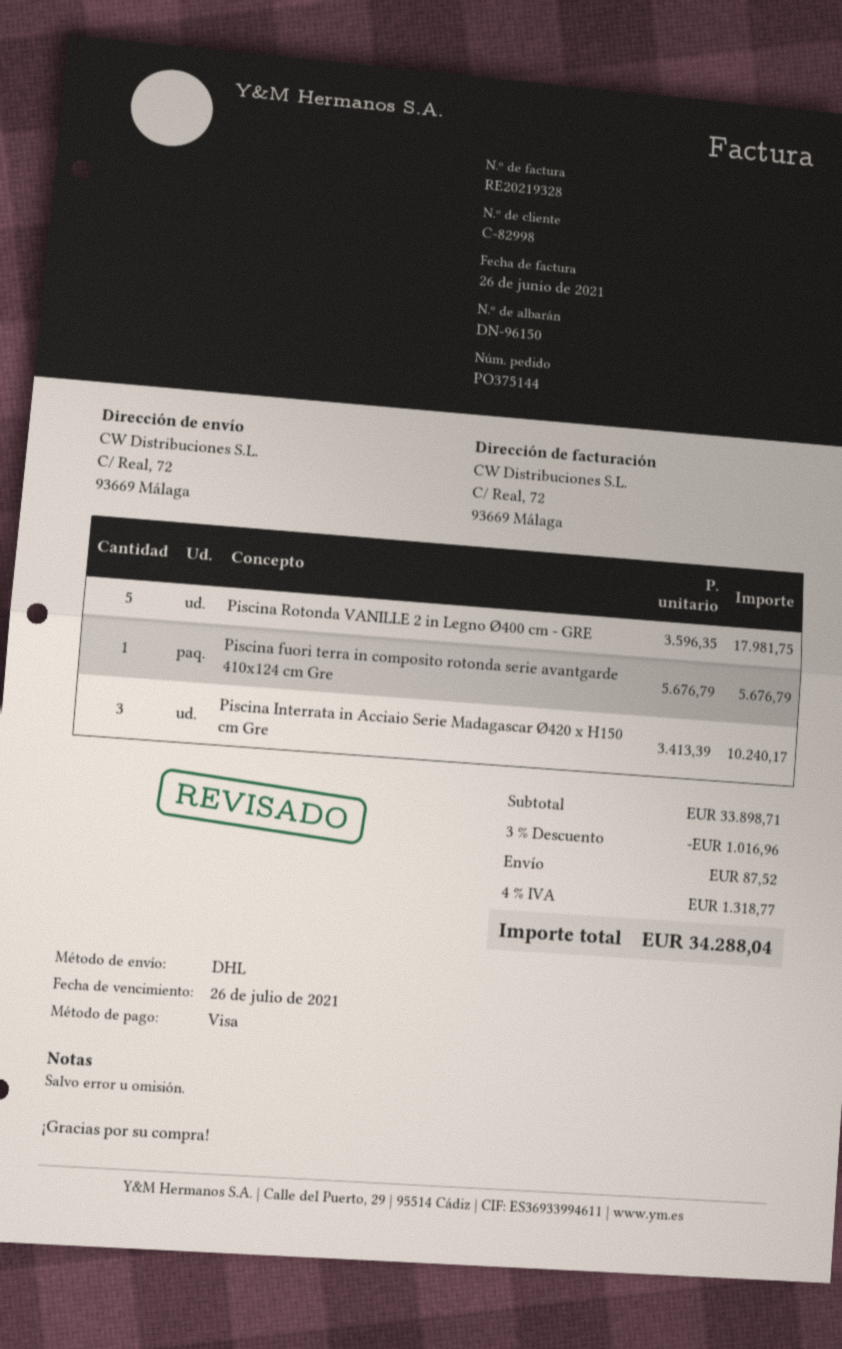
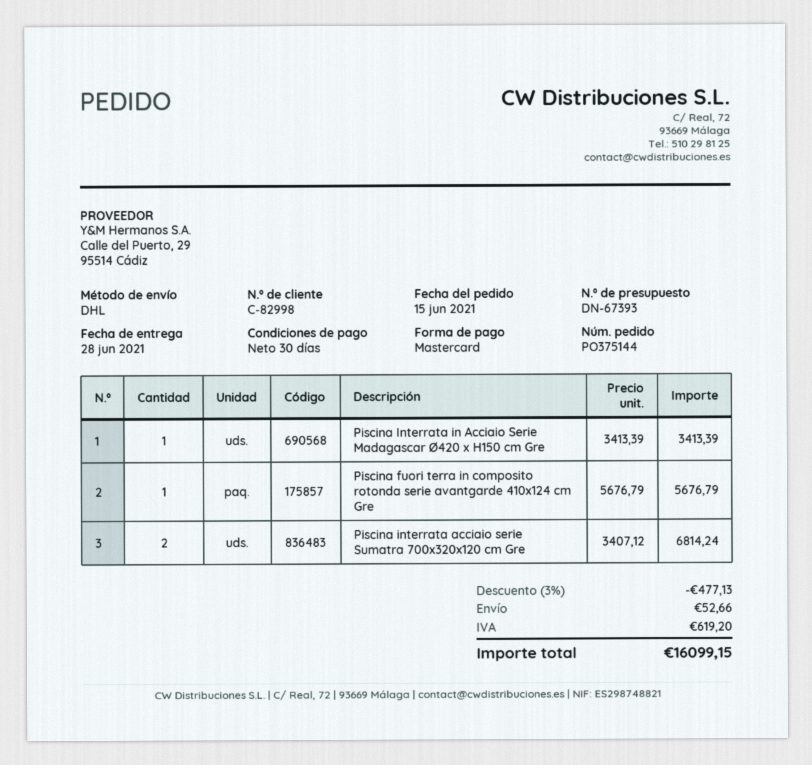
payment method: Visa -> Mastercard
Piscina Rotonda VANILLE 2 in Legno Ø400 cm - GRE: 5 x 3596.35 = 17981.75 -> none
Piscina Interrata in Acciaio Serie Madagascar Ø420 x H150 cm Gre: 3 x 3413.39 = 10240.17 -> 1 x 3413.39 = 3413.39
Piscina interrata acciaio serie Sumatra 700x320x120 cm Gre: none -> 2 x 3407.12 = 6814.24
discount: 3% = 1016.96 -> 3% = 477.13
shipping: 87.52 -> 52.66
tax: 1318.77 -> 619.20
total: 34288.04 -> 16099.15

